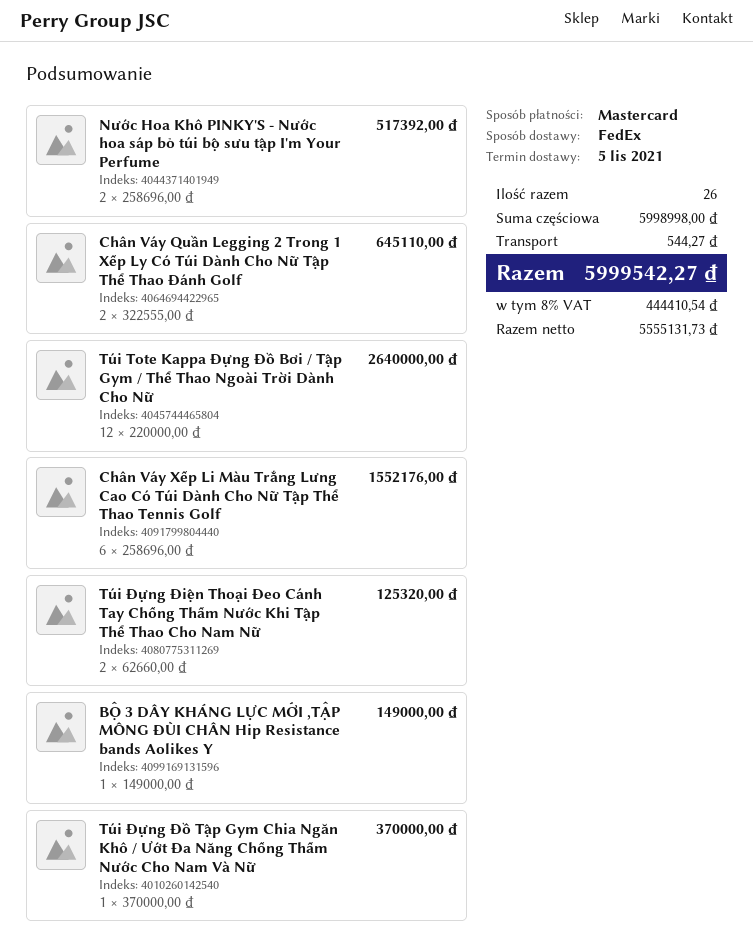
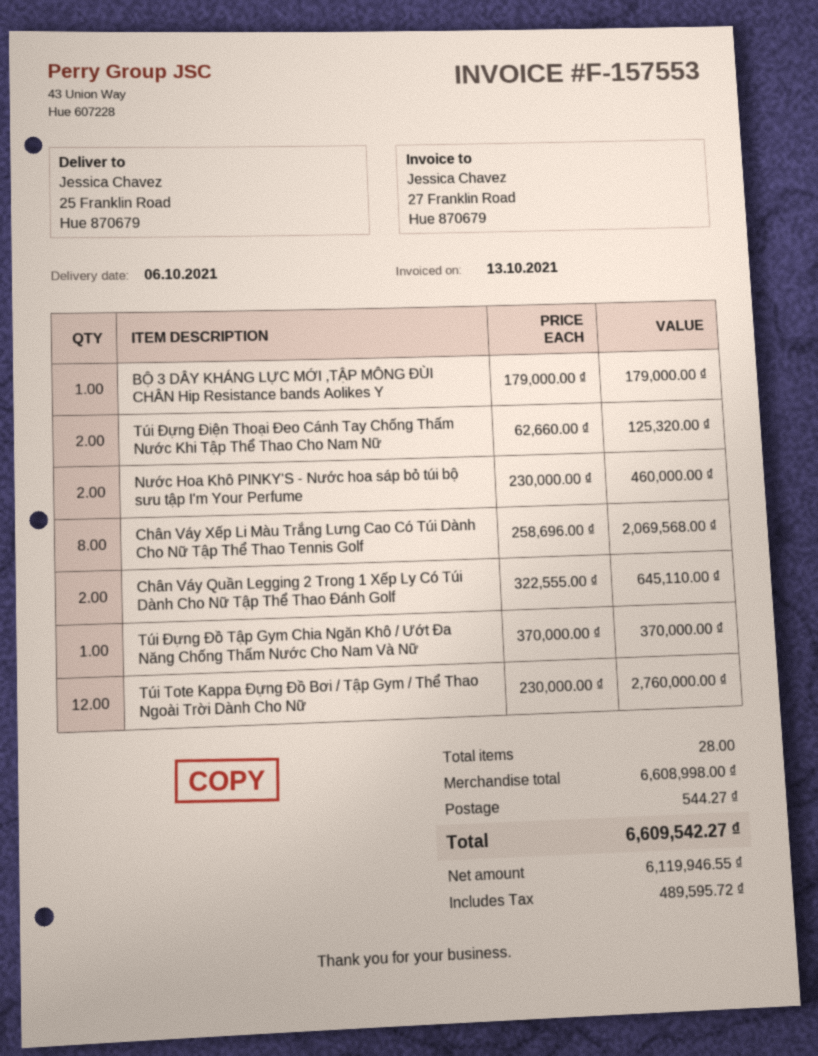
delivery date: 2021-11-05 -> 2021-10-06
Nước Hoa Khô PINKY'S - Nước hoa sáp bỏ túi bộ sưu tập I'm Your Perfume: 2 x 258696.00 = 517392.00 -> 2 x 230000.00 = 460000.00
Túi Tote Kappa Đựng Đồ Bơi / Tập Gym / Thể Thao Ngoài Trời Dành Cho Nữ: 12 x 220000.00 = 2640000.00 -> 12 x 230000.00 = 2760000.00
Chân Váy Xếp Li Màu Trắng Lưng Cao Có Túi Dành Cho Nữ Tập Thể Thao Tennis Golf: 6 x 258696.00 = 1552176.00 -> 8 x 258696.00 = 2069568.00
BỘ 3 DÂY KHÁNG LỰC MỚI ,TẬP MÔNG ĐÙI CHÂN Hip Resistance bands Aolikes Y: 1 x 149000.00 = 149000.00 -> 1 x 179000.00 = 179000.00
total quantity: 26 -> 28
subtotal: 5998998.00 -> 6608998.00
net: 5555131.73 -> 6119946.55
tax: 444410.54 -> 489595.72
total: 5999542.27 -> 6609542.27

